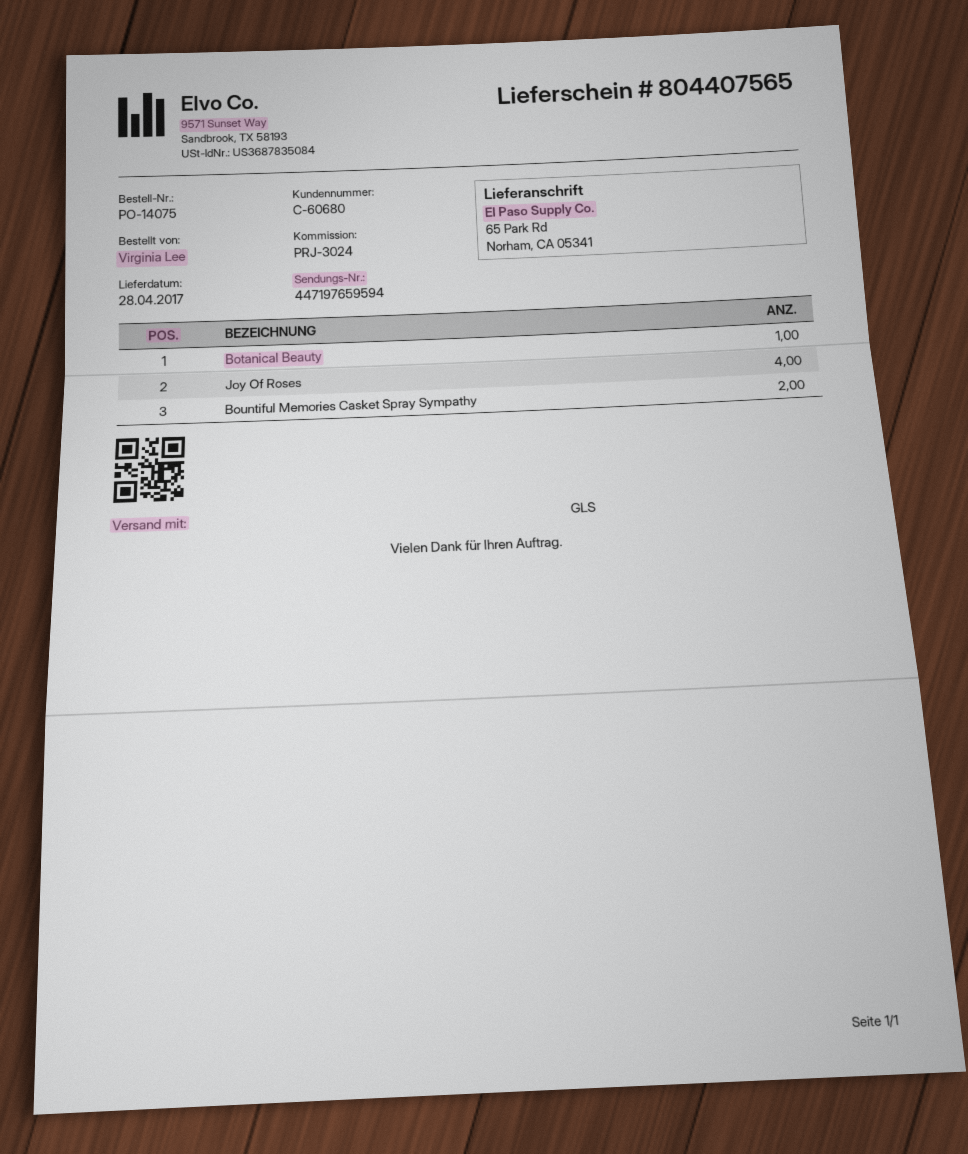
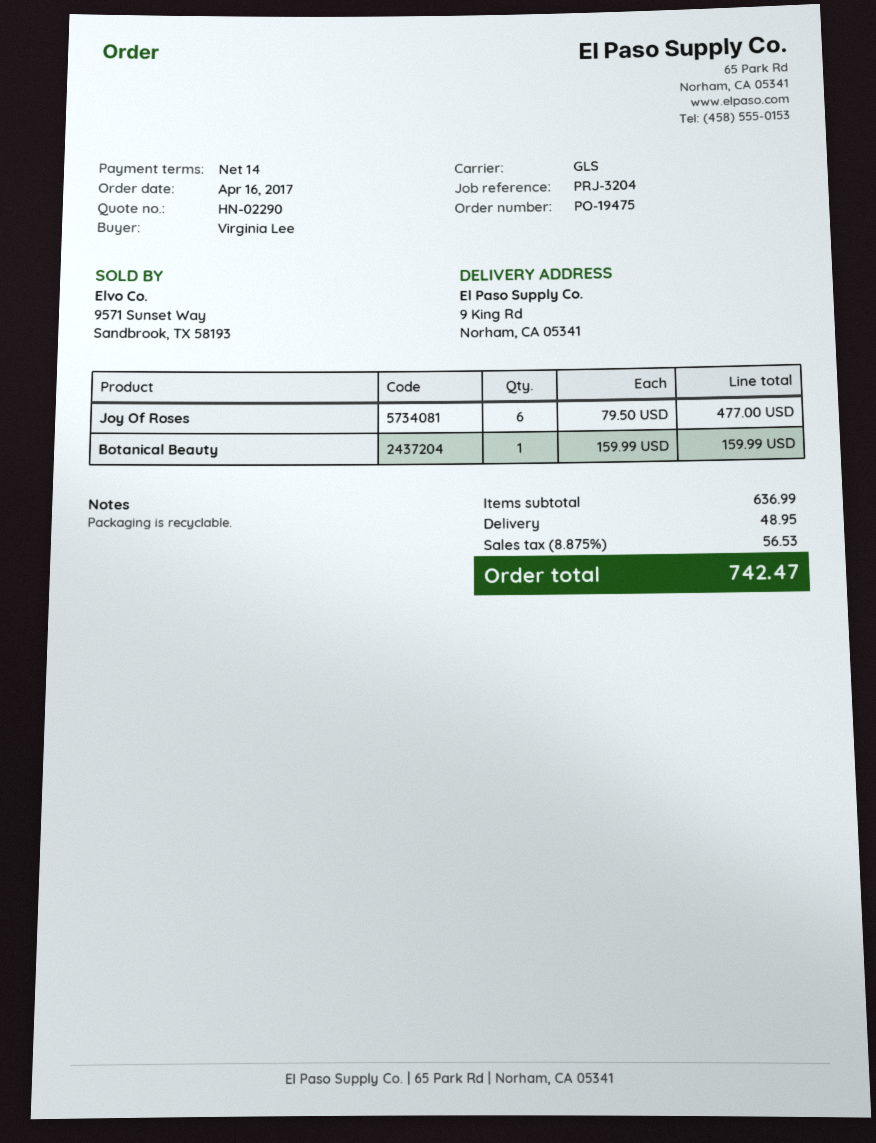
order number: PO-14075 -> PO-19475
reference: PRJ-3024 -> PRJ-3204
ship to: 65 Park Rd, Norham, CA 05341 -> 9 King Rd, Norham, CA 05341
Joy Of Roses: 4 -> 6
Bountiful Memories Casket Spray Sympathy: 2 -> none

